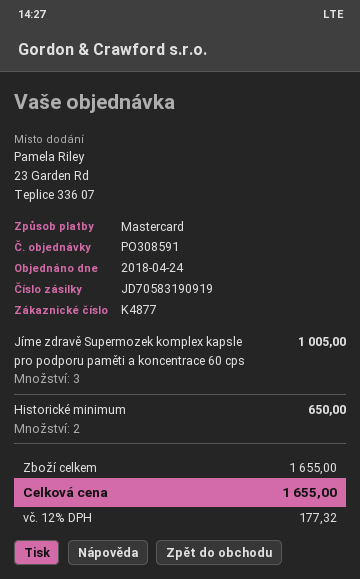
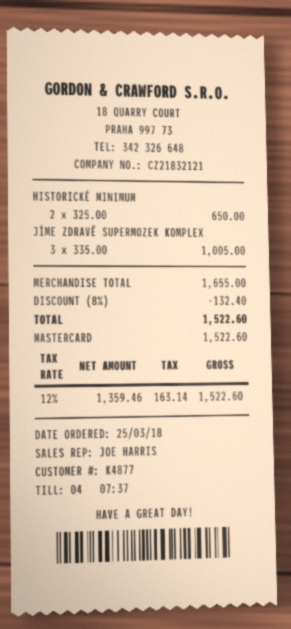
order date: 2018-04-24 -> 2018-03-25
discount: none -> 8% = 132.40
tax: 12% = 177.32 -> 12% = 163.14
total: 1655.00 -> 1522.60

